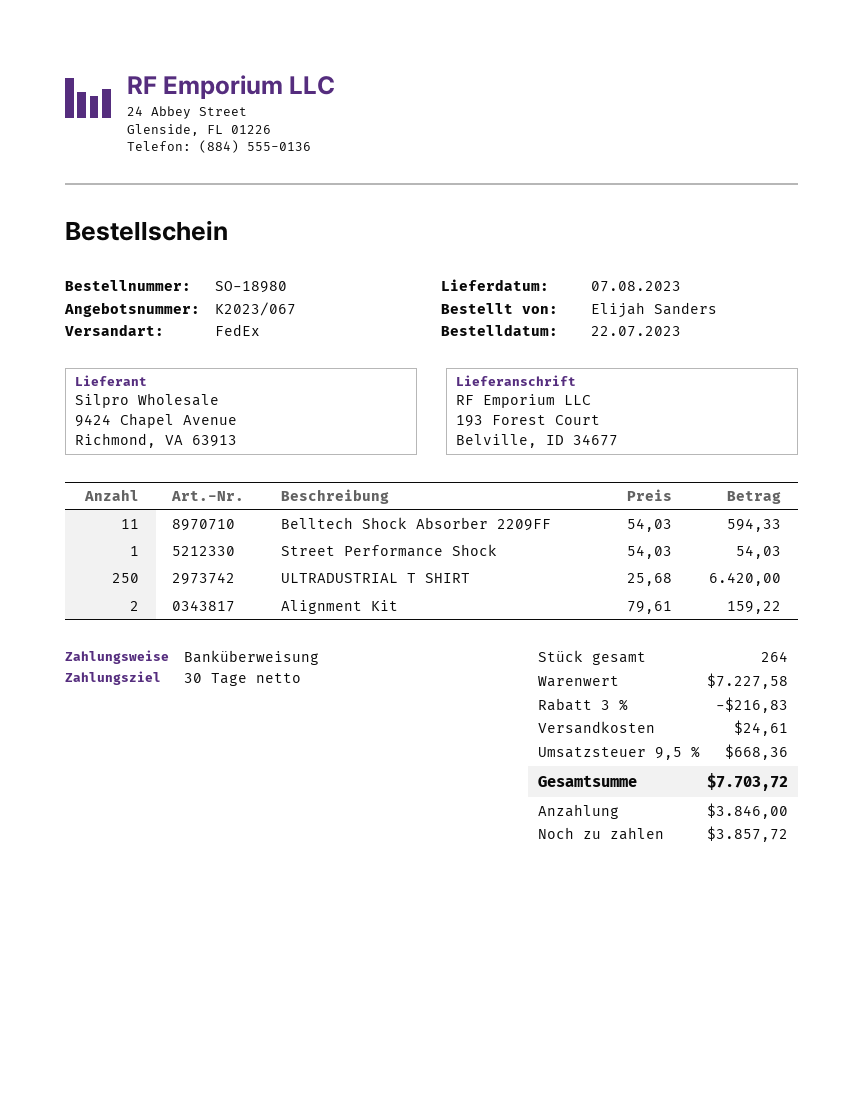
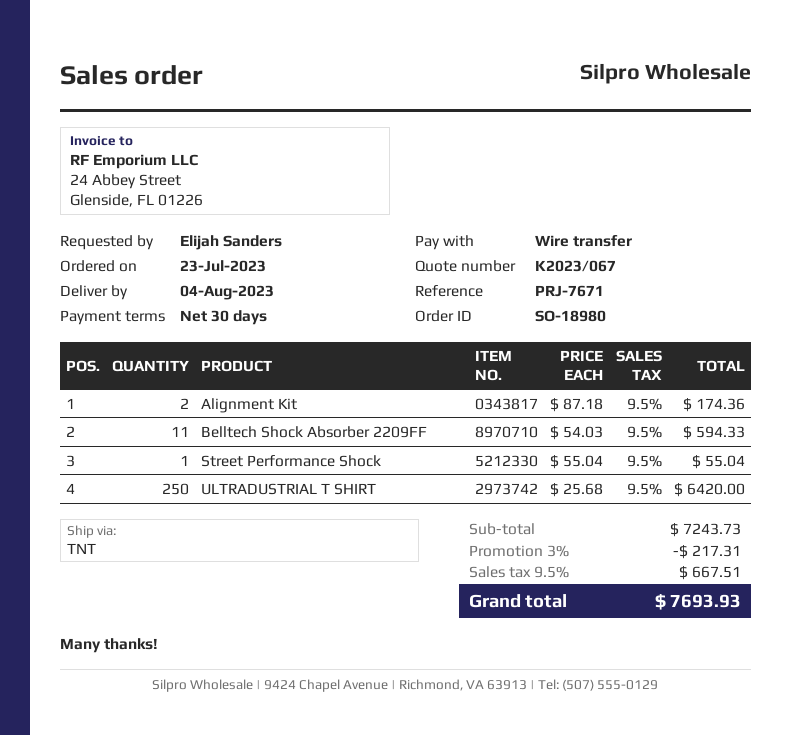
order date: 2023-07-22 -> 2023-07-23
delivery date: 2023-08-07 -> 2023-08-04
shipping method: FedEx -> TNT
Street Performance Shock: 1 x 54.03 = 54.03 -> 1 x 55.04 = 55.04
Alignment Kit: 2 x 79.61 = 159.22 -> 2 x 87.18 = 174.36
subtotal: 7227.58 -> 7243.73
discount: 3% = 216.83 -> 3% = 217.31
shipping: 24.61 -> none
tax: 9.5% = 668.36 -> 9.5% = 667.51
total: 7703.72 -> 7693.93

